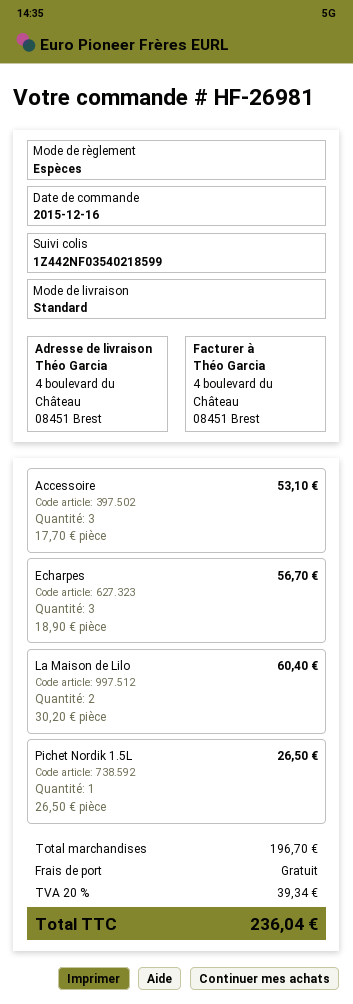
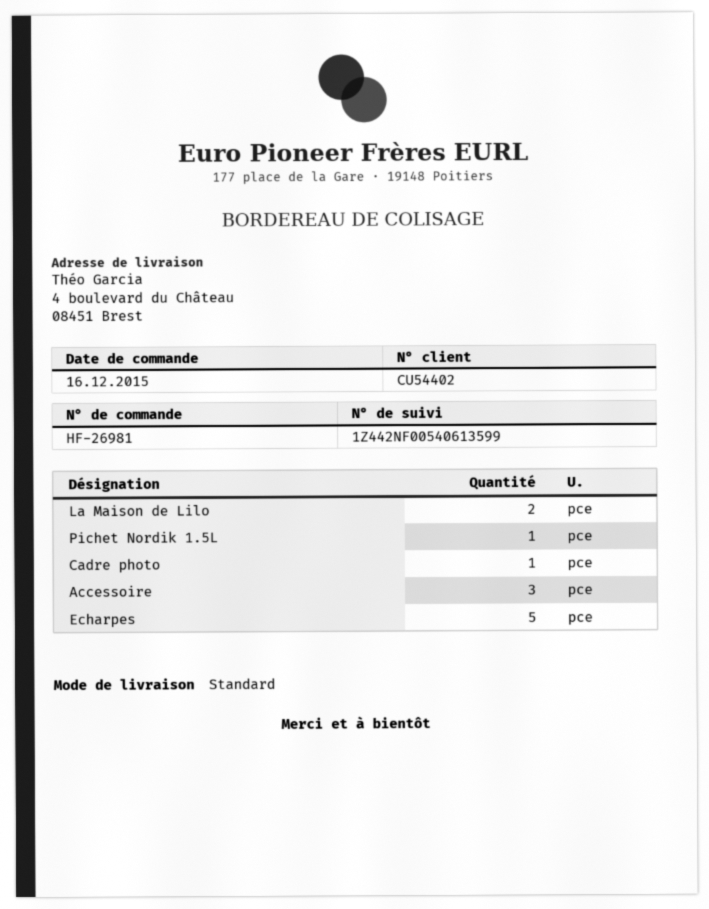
tracking number: 1Z442NF03540218599 -> 1Z442NF00540613599
Echarpes: 3 -> 5
Cadre photo: none -> 1

